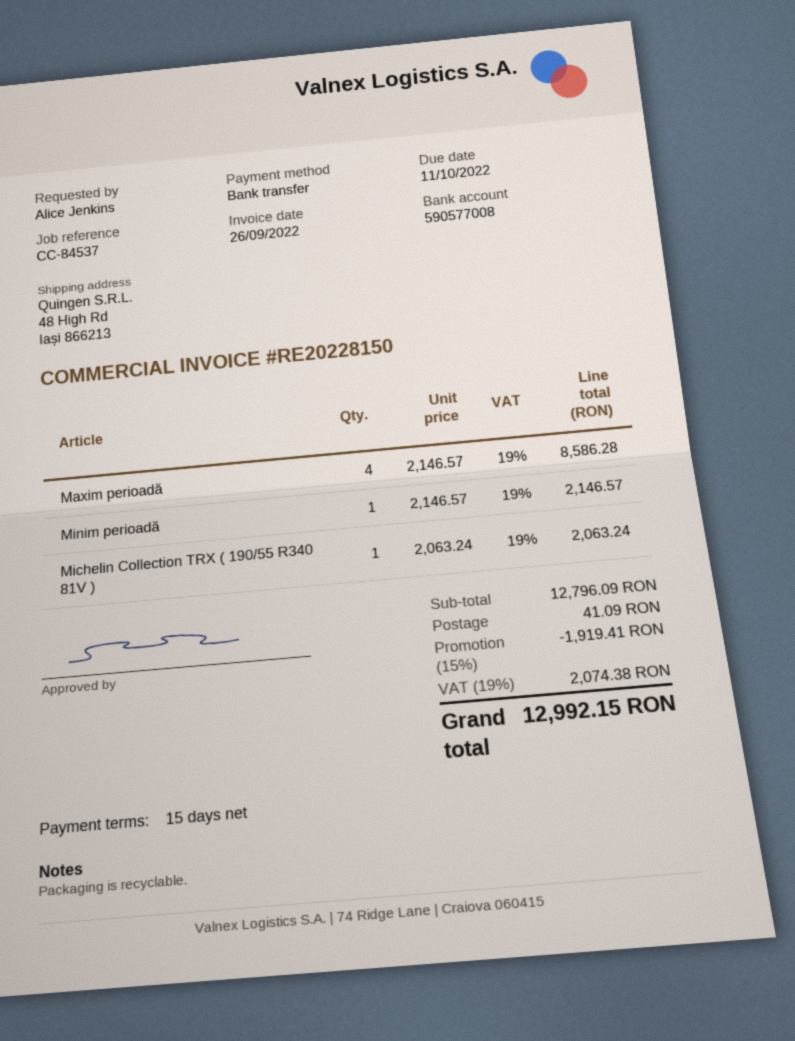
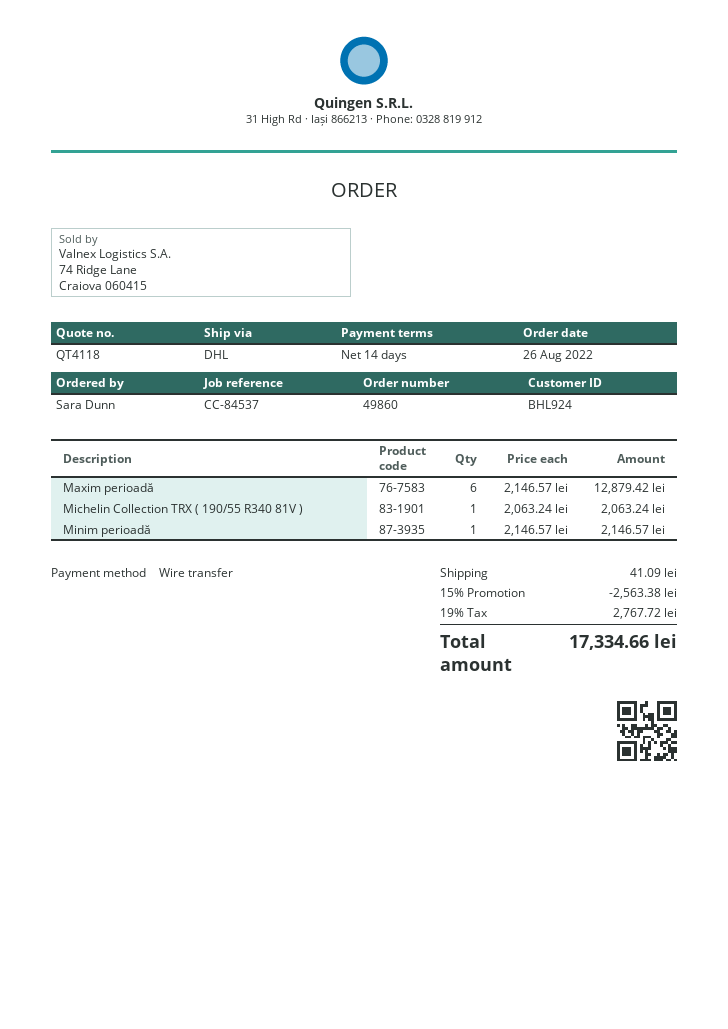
payment terms: 15 days -> 14 days
ordered by: Alice Jenkins -> Sara Dunn
Maxim perioadă: 4 x 2146.57 = 8586.28 -> 6 x 2146.57 = 12879.42
discount: 15% = 1919.41 -> 15% = 2563.38
tax: 19% = 2074.38 -> 19% = 2767.72
total: 12992.15 -> 17334.66

